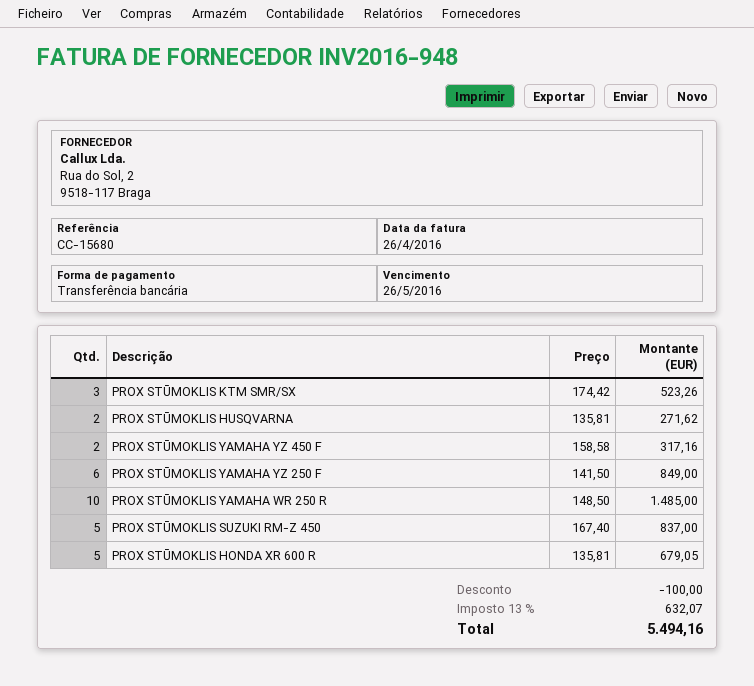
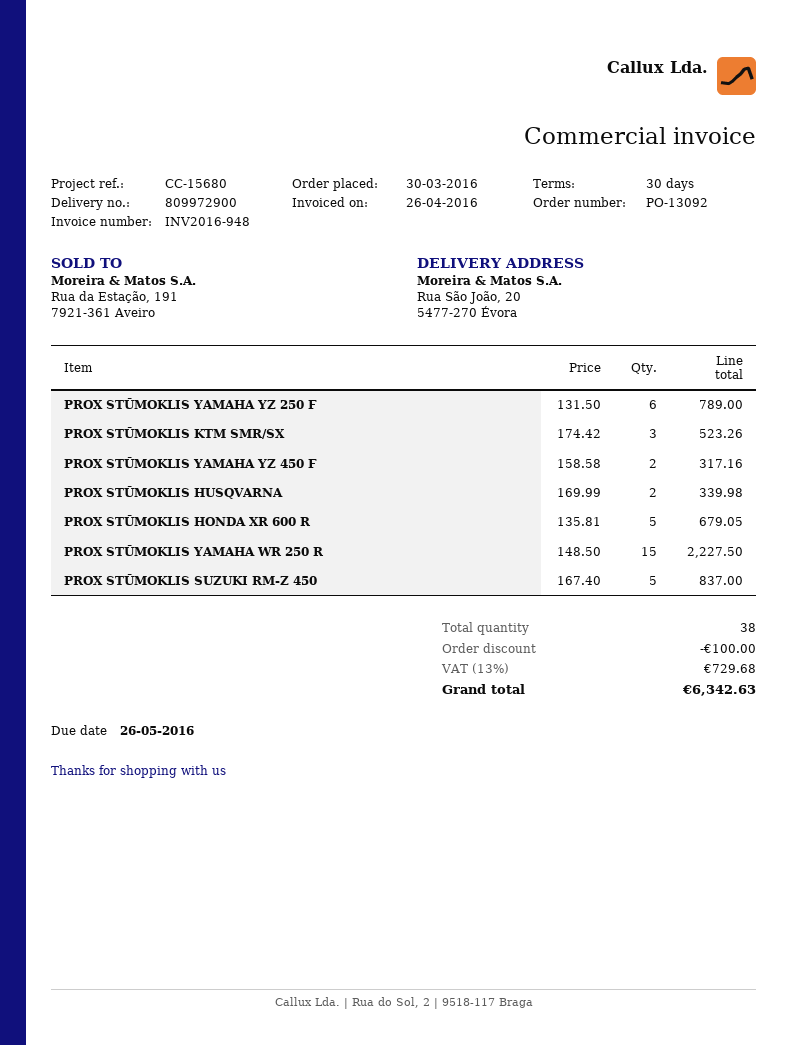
PROX STŪMOKLIS HUSQVARNA: 2 x 135.81 = 271.62 -> 2 x 169.99 = 339.98
PROX STŪMOKLIS YAMAHA YZ 250 F: 6 x 141.50 = 849.00 -> 6 x 131.50 = 789.00
PROX STŪMOKLIS YAMAHA WR 250 R: 10 x 148.50 = 1485.00 -> 15 x 148.50 = 2227.50
tax: 13% = 632.07 -> 13% = 729.68
total: 5494.16 -> 6342.63

